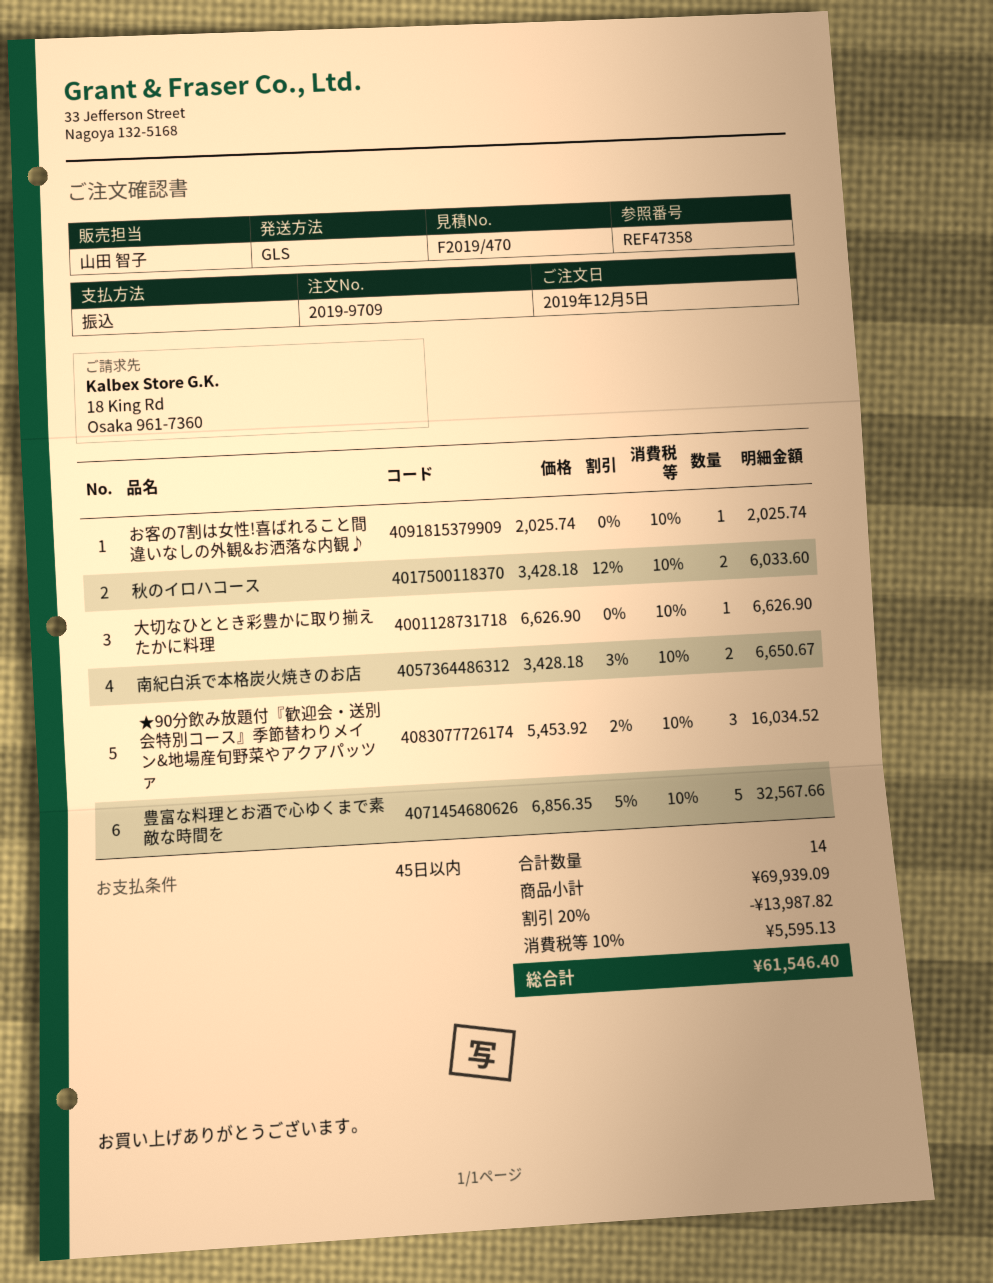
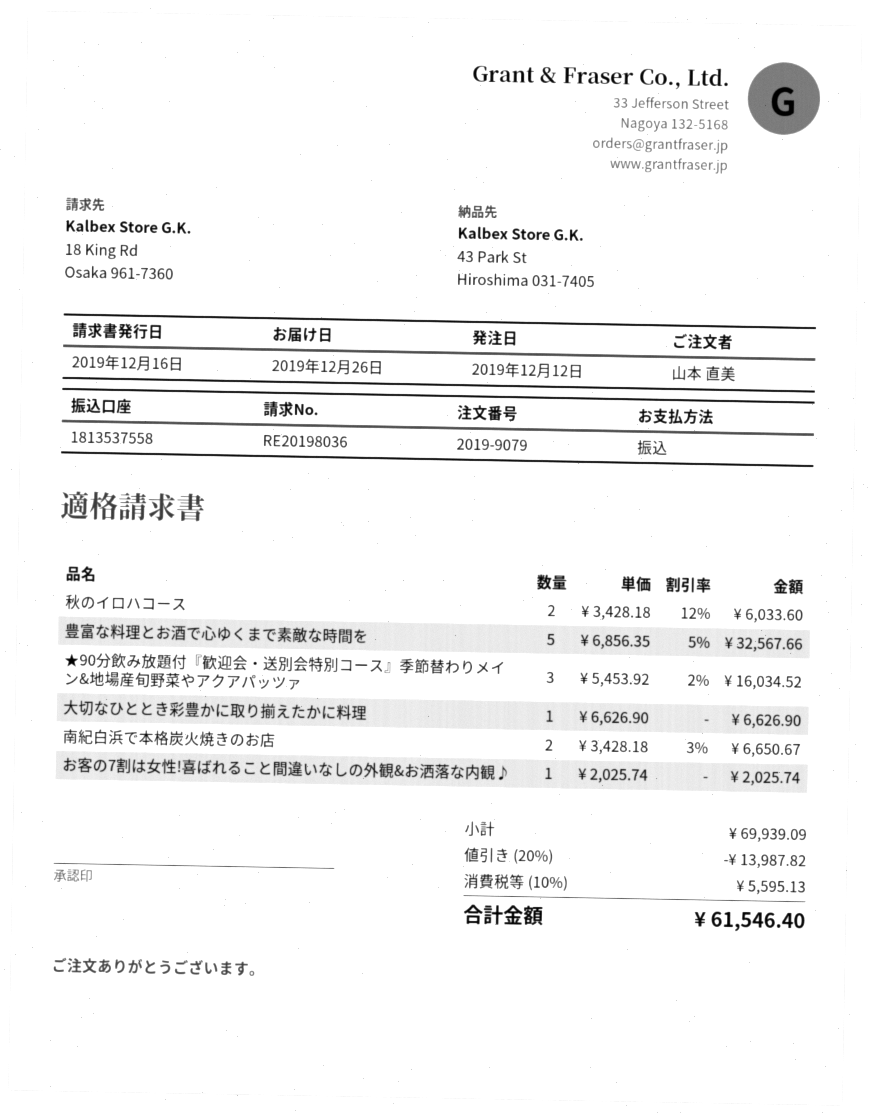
order number: 2019-9709 -> 2019-9079
order date: 2019-12-05 -> 2019-12-12

